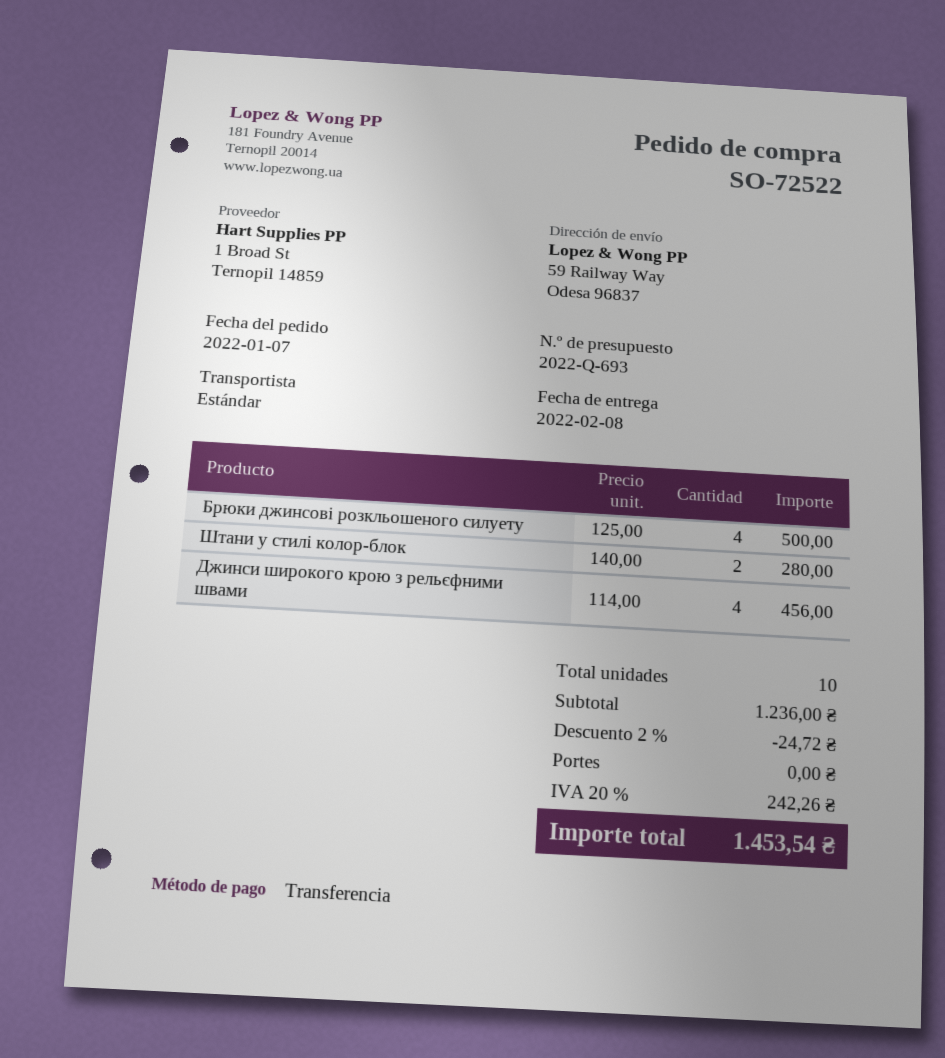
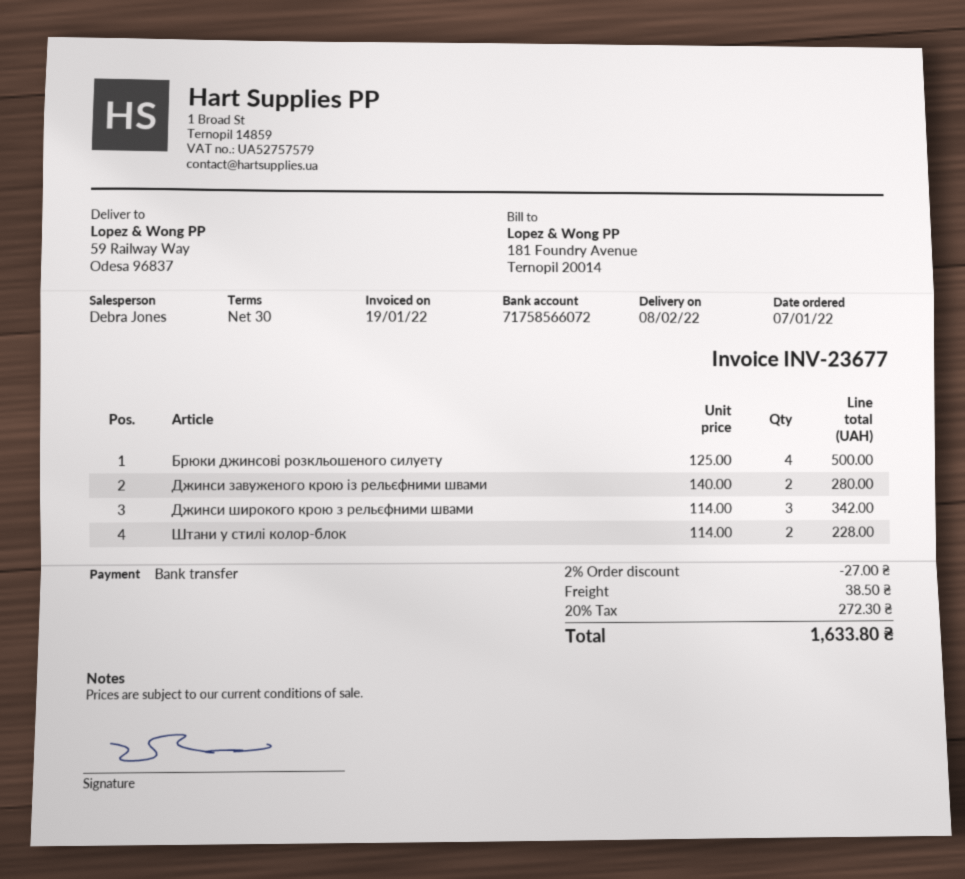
Штани у стилі колор-блок: 2 x 140.00 = 280.00 -> 2 x 114.00 = 228.00
Джинси широкого крою з рельєфними швами: 4 x 114.00 = 456.00 -> 3 x 114.00 = 342.00
Джинси завуженого крою із рельєфними швами: none -> 2 x 140.00 = 280.00
discount: 2% = 24.72 -> 2% = 27.00
shipping: 0.00 -> 38.50
tax: 20% = 242.26 -> 20% = 272.30
total: 1453.54 -> 1633.80

